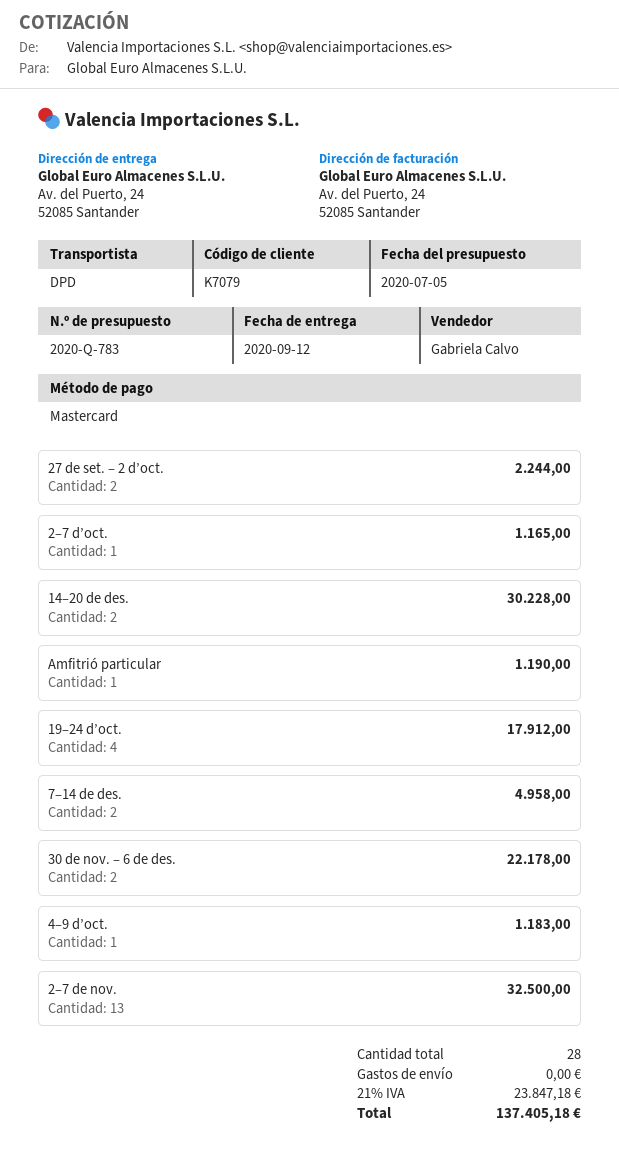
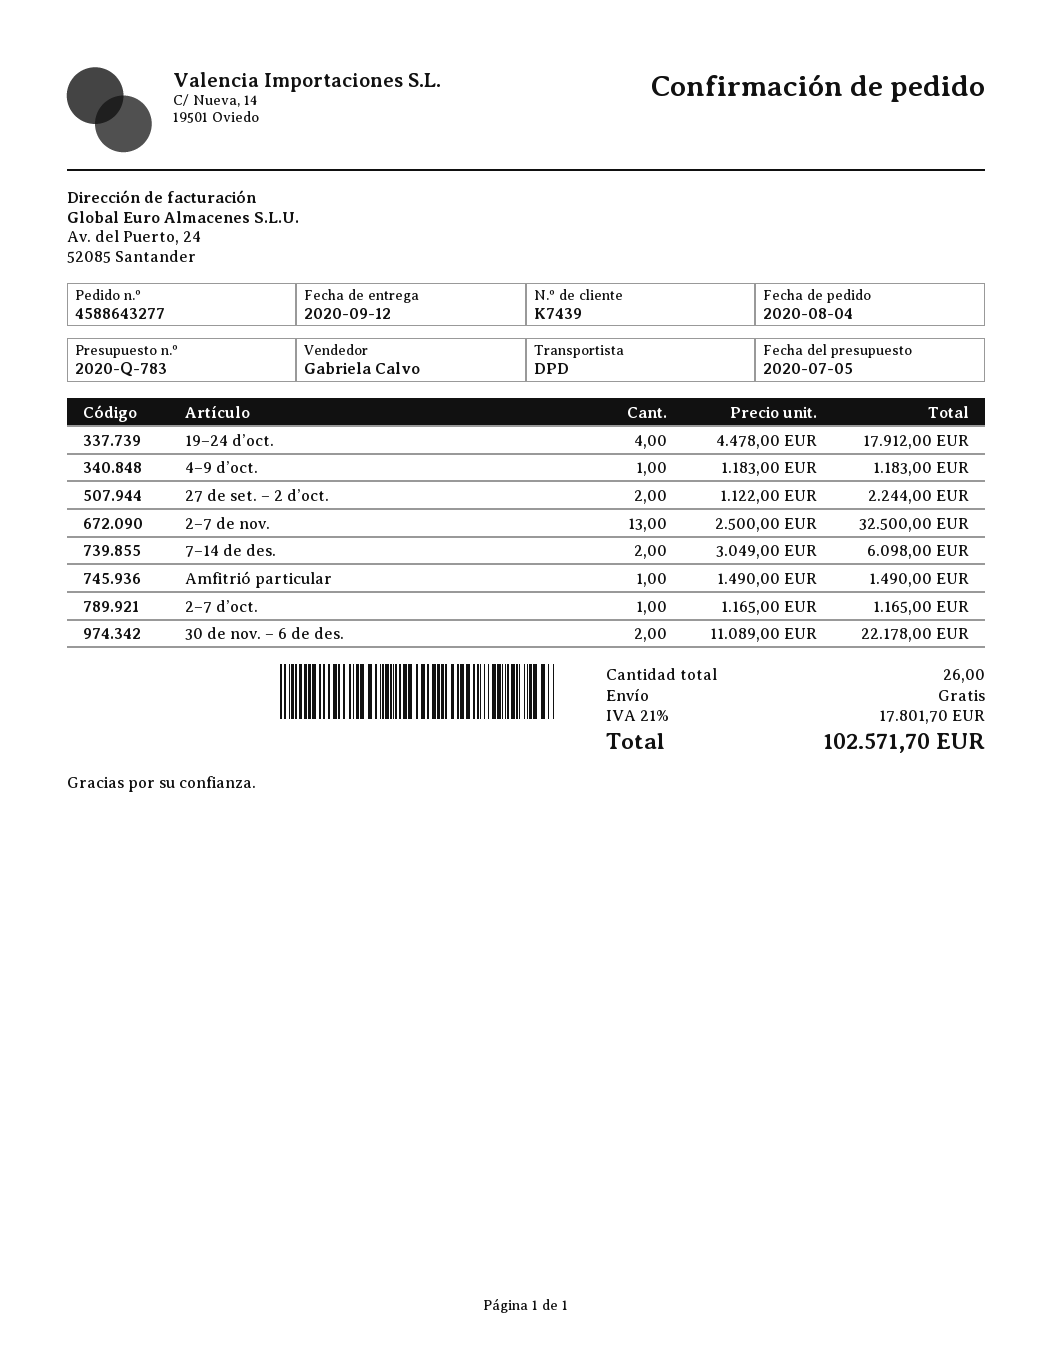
customer number: K7079 -> K7439
14–20 de des.: 2 for 30228.00 -> none
Amfitrió particular: 1 for 1190.00 -> 1 for 1490.00
7–14 de des.: 2 for 4958.00 -> 2 for 6098.00
total quantity: 28 -> 26
tax: 21% = 23847.18 -> 21% = 17801.70
total: 137405.18 -> 102571.70

